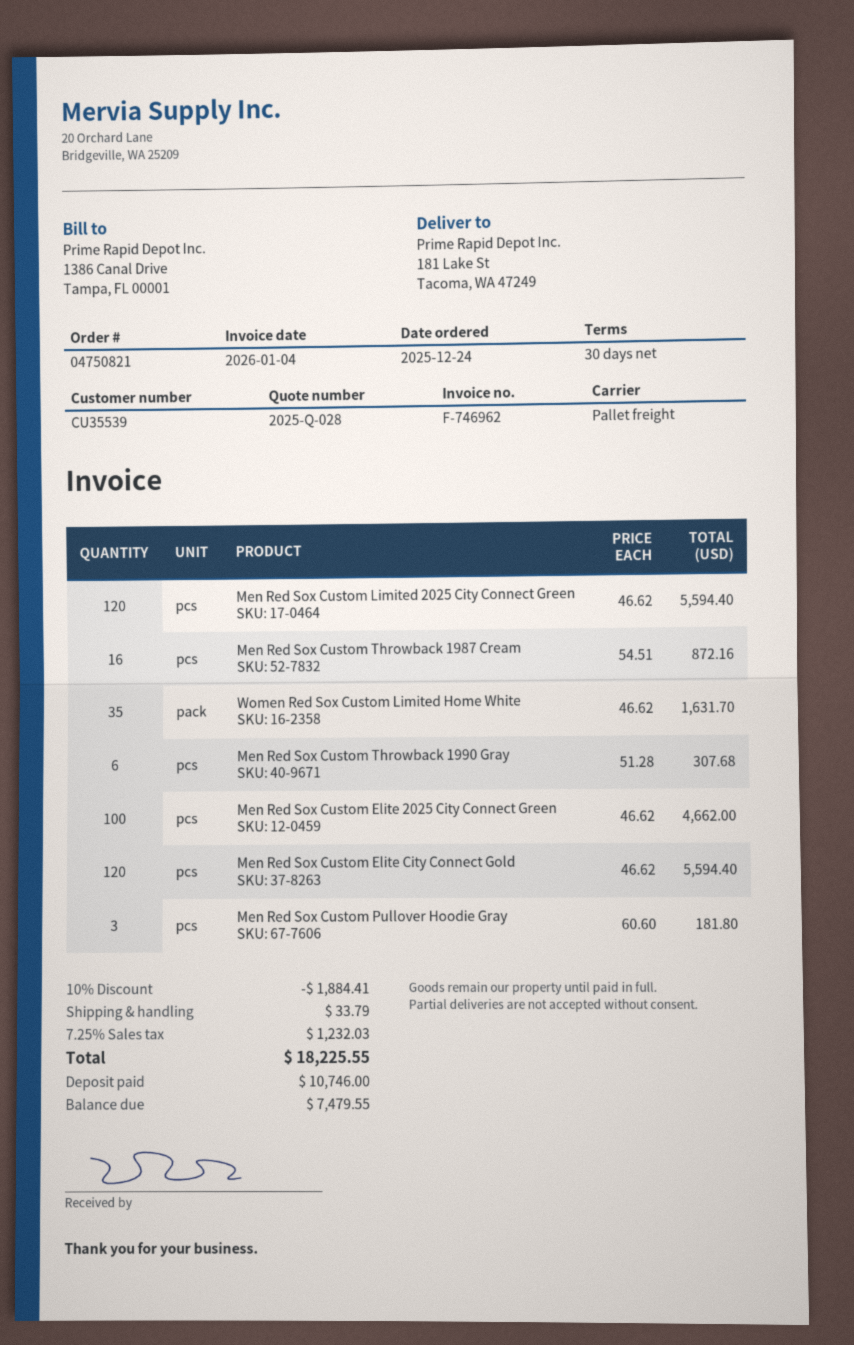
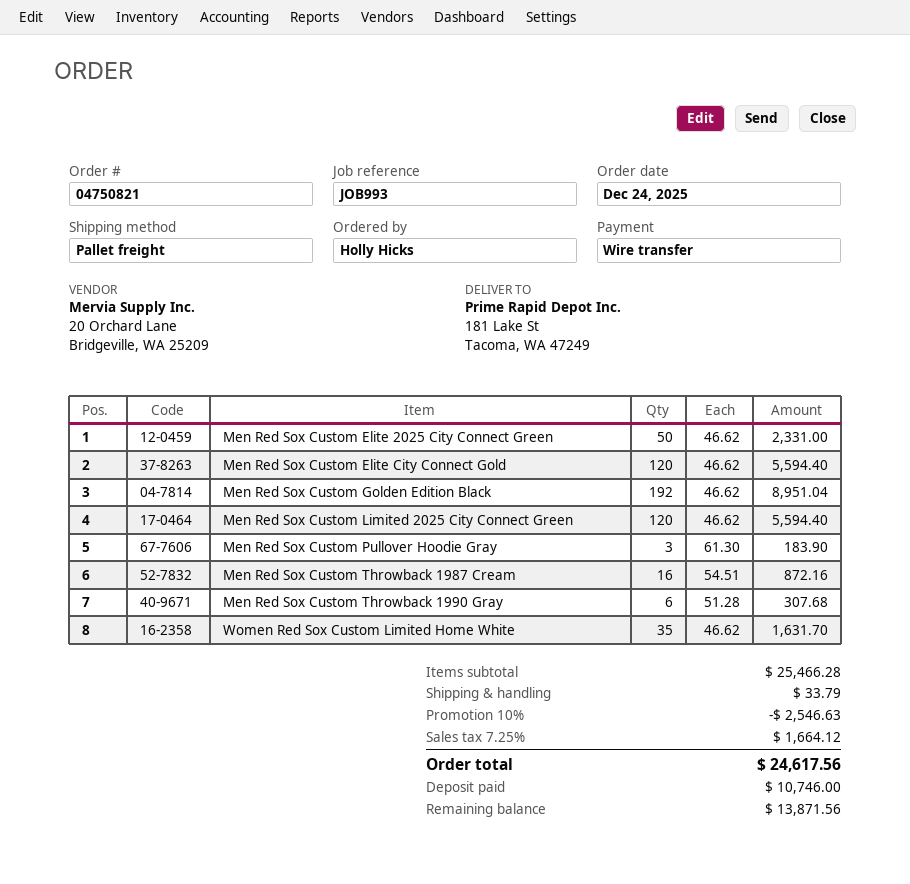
Men Red Sox Custom Elite 2025 City Connect Green: 100 x 46.62 = 4662.00 -> 50 x 46.62 = 2331.00
Men Red Sox Custom Pullover Hoodie Gray: 3 x 60.60 = 181.80 -> 3 x 61.30 = 183.90
Men Red Sox Custom Golden Edition Black: none -> 192 x 46.62 = 8951.04
discount: 10% = 1884.41 -> 10% = 2546.63
tax: 7.25% = 1232.03 -> 7.25% = 1664.12
total: 18225.55 -> 24617.56
balance: 7479.55 -> 13871.56

